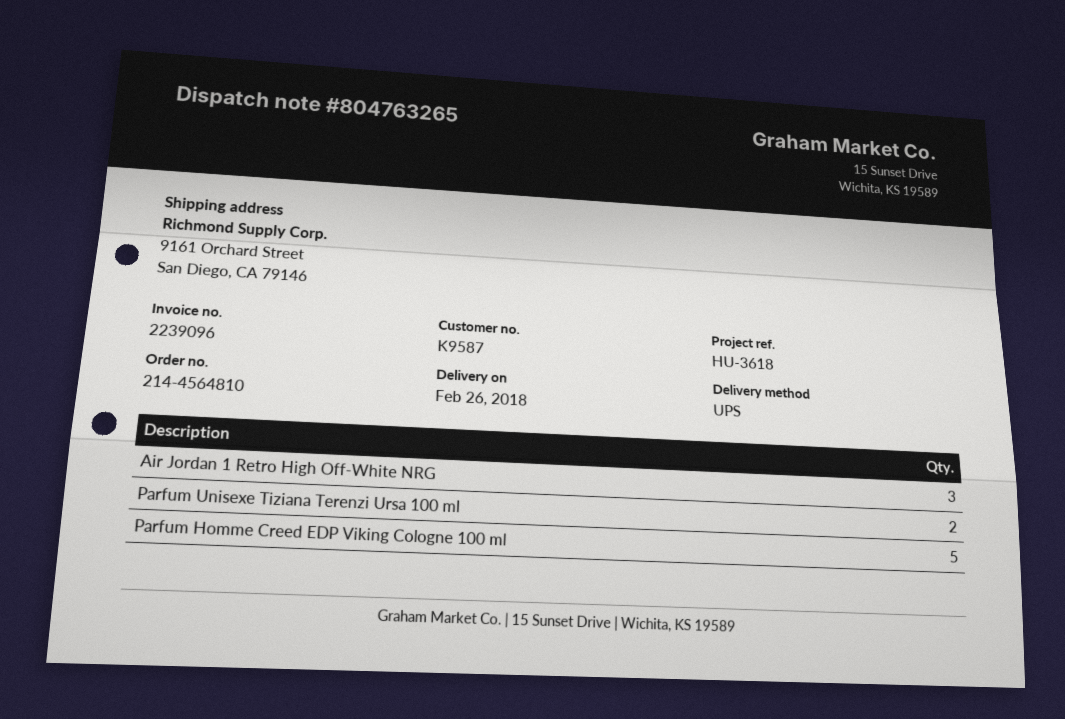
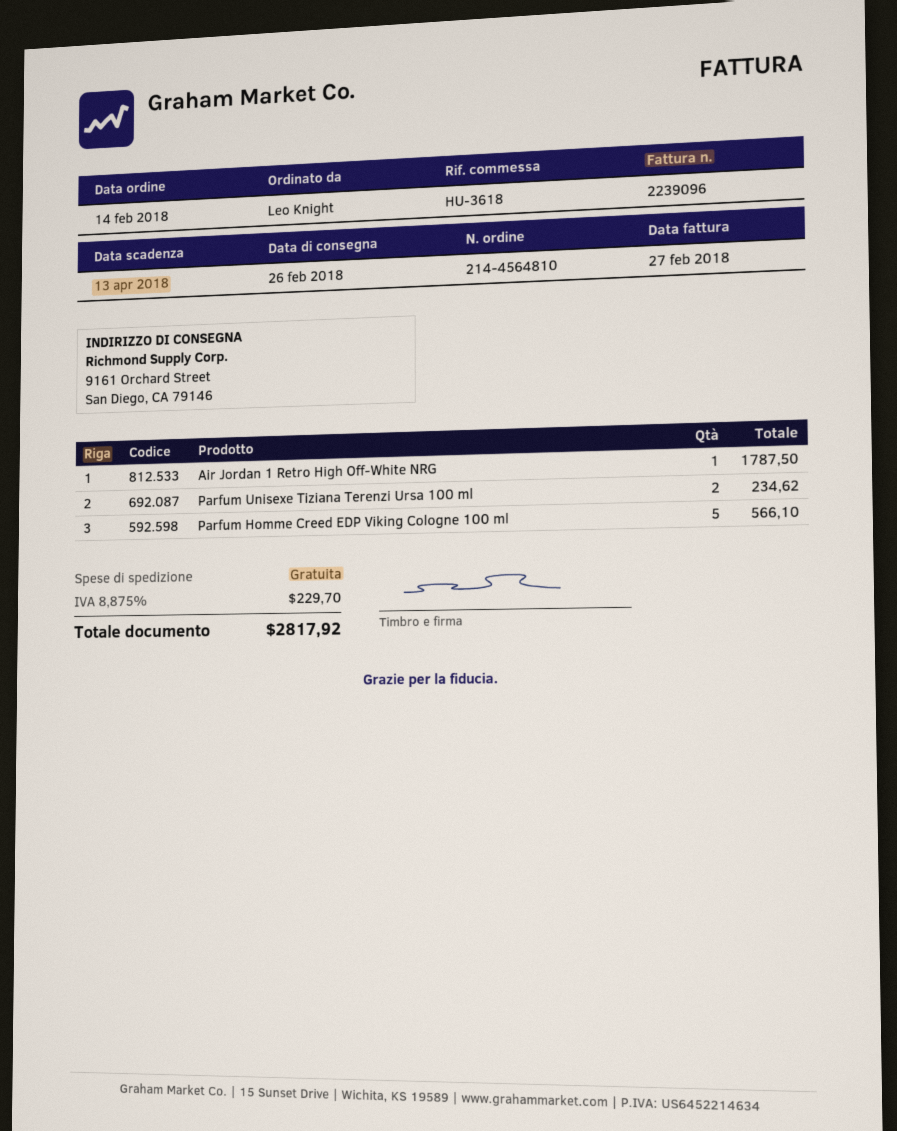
Air Jordan 1 Retro High Off-White NRG: 3 -> 1

